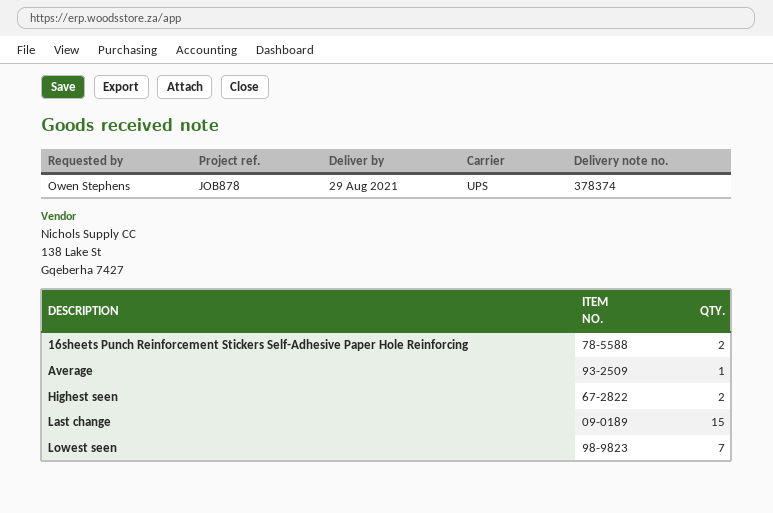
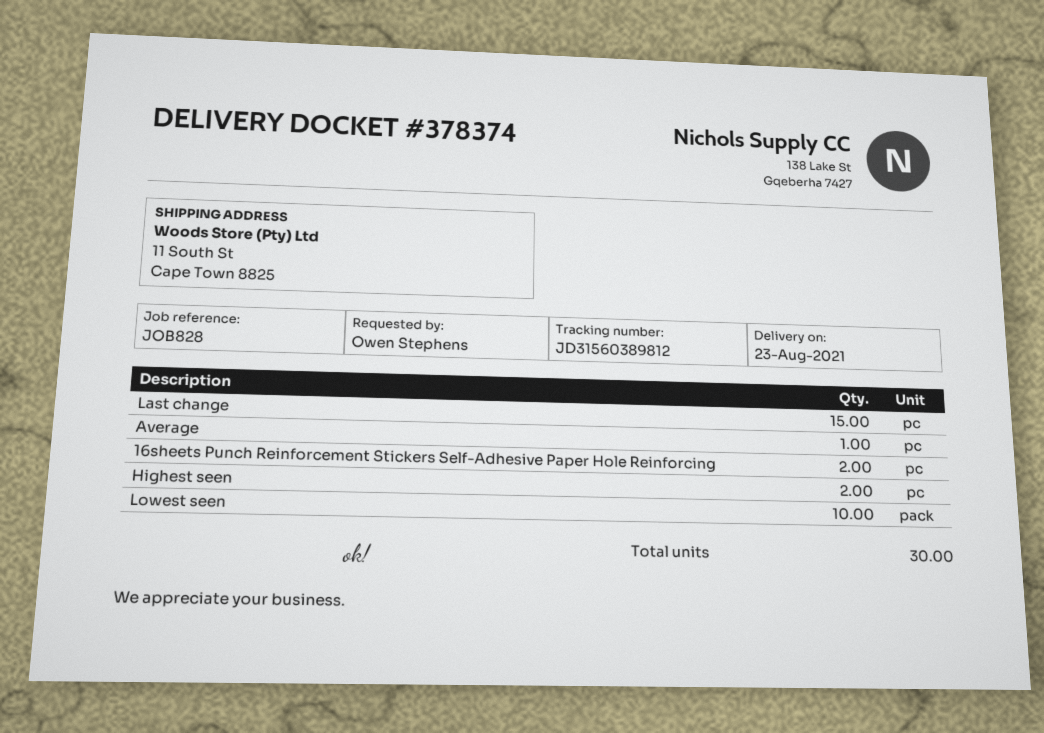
delivery date: 2021-08-29 -> 2021-08-23
reference: JOB878 -> JOB828
Lowest seen: 7 -> 10

